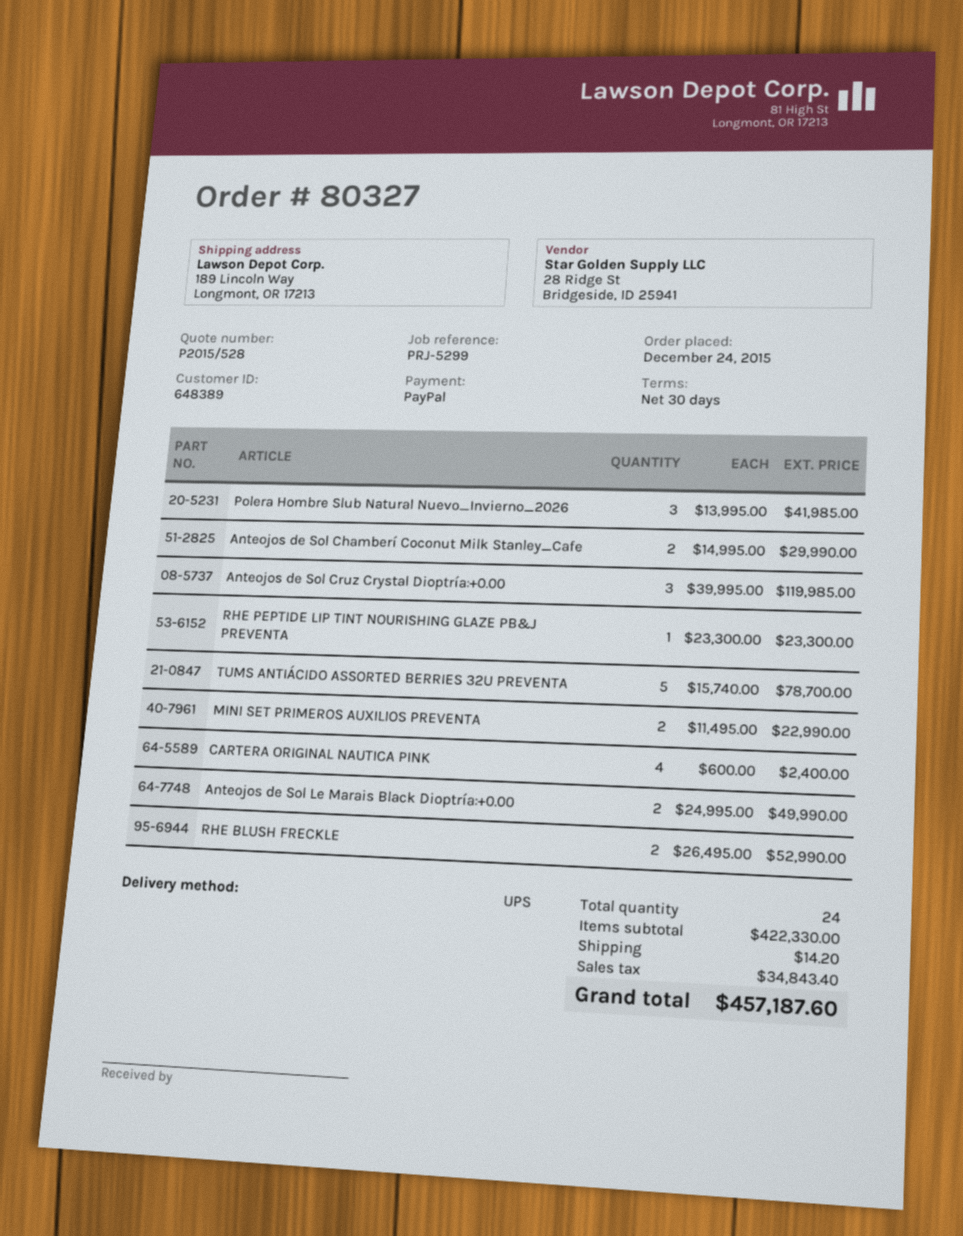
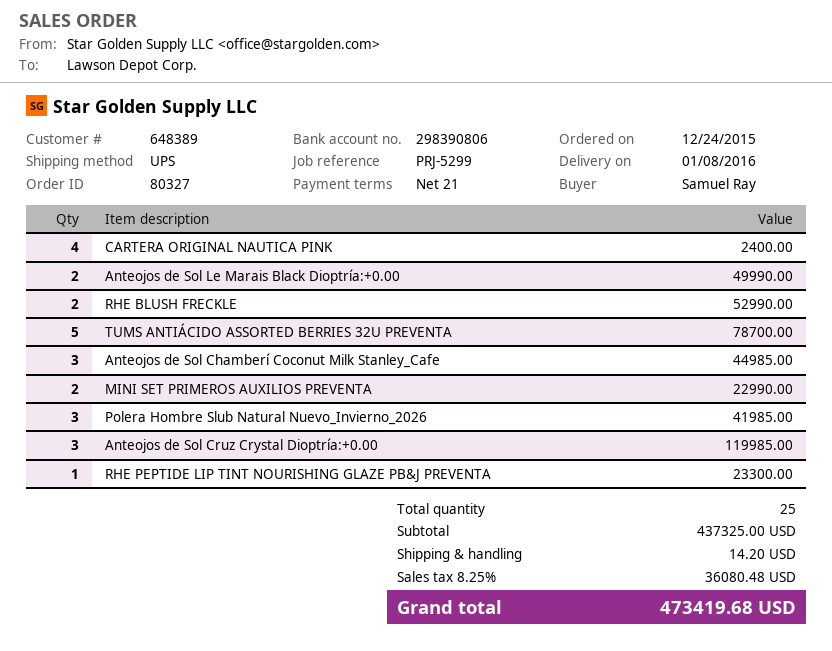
payment terms: 30 days -> 21 days
Anteojos de Sol Chamberí Coconut Milk Stanley_Cafe: 2 for 29990.00 -> 3 for 44985.00
total quantity: 24 -> 25
subtotal: 422330.00 -> 437325.00
tax: 34843.40 -> 36080.48
total: 457187.60 -> 473419.68

